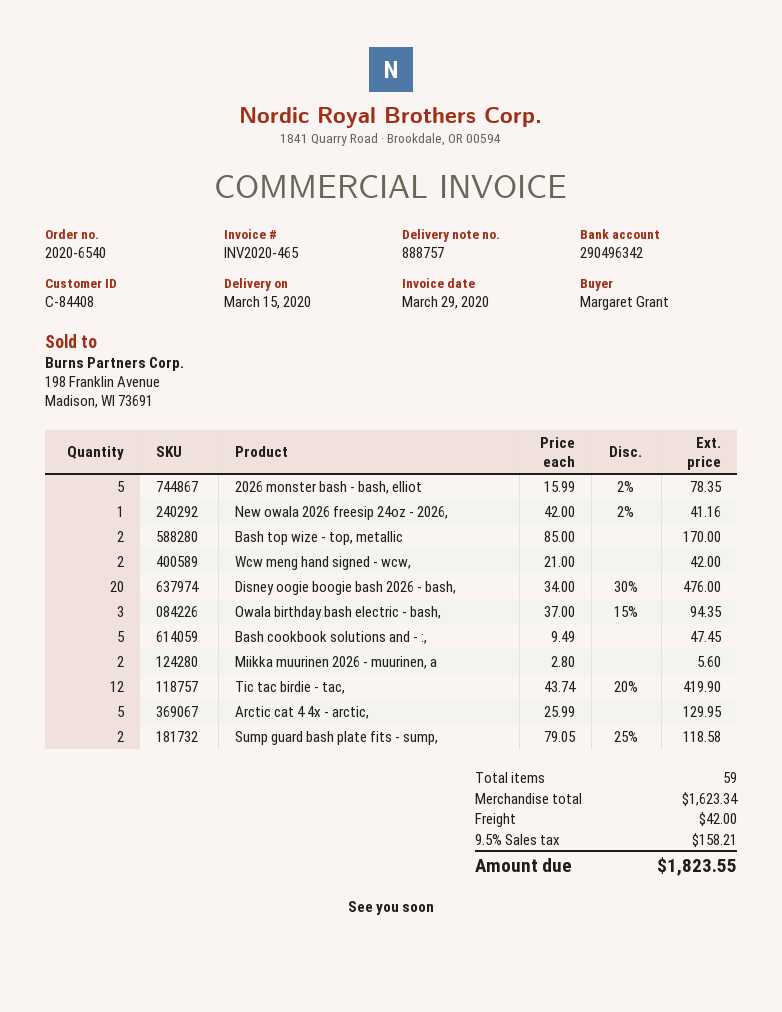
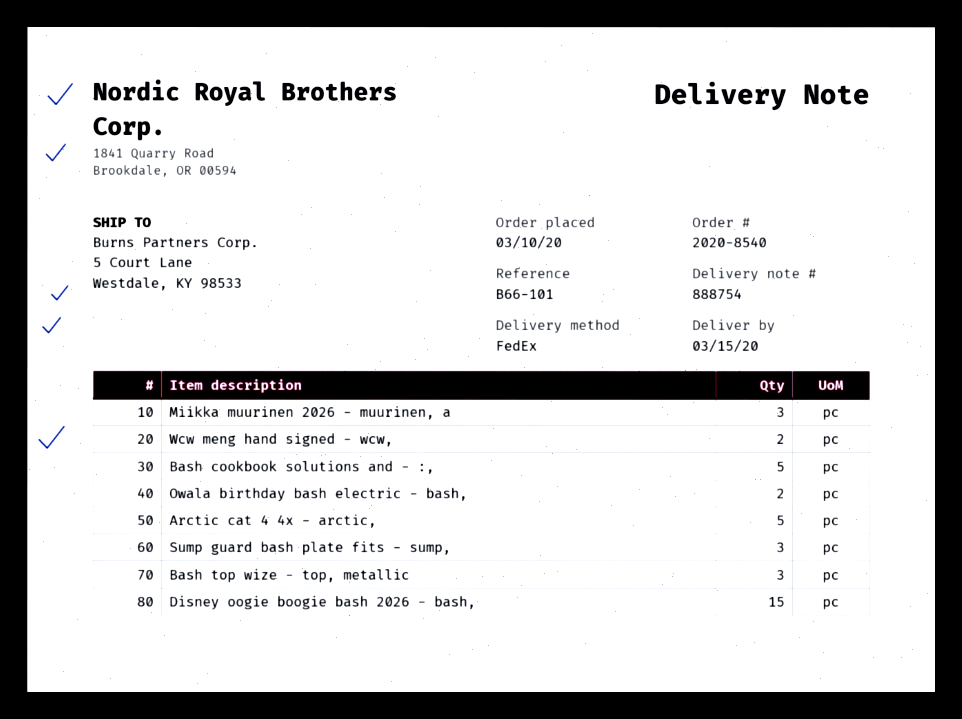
order number: 2020-6540 -> 2020-8540
delivery note number: 888757 -> 888754
2026 monster bash - bash, elliot: 5 -> none
New owala 2026 freesip 24oz - 2026,: 1 -> none
Bash top wize - top, metallic: 2 -> 3
Disney oogie boogie bash 2026 - bash,: 20 -> 15
Owala birthday bash electric - bash,: 3 -> 2
Miikka muurinen 2026 - muurinen, a: 2 -> 3
Tic tac birdie - tac,: 12 -> none
Sump guard bash plate fits - sump,: 2 -> 3

